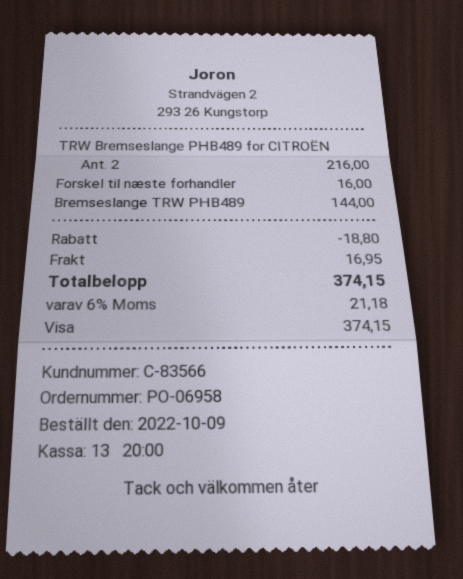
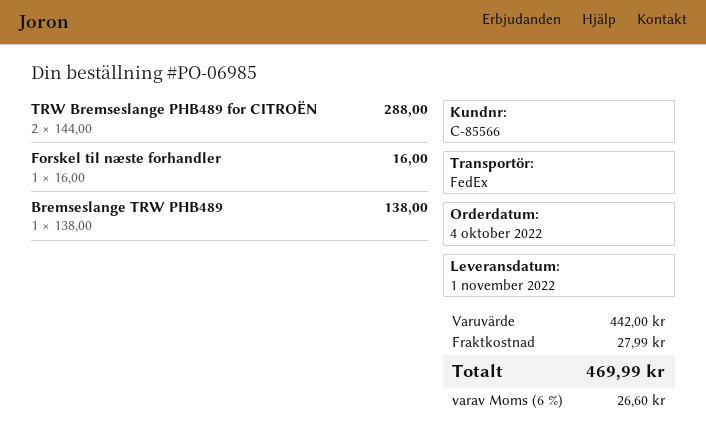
order number: PO-06958 -> PO-06985
order date: 2022-10-09 -> 2022-10-04
customer number: C-83566 -> C-85566
TRW Bremseslange PHB489 for CITROËN: 2 for 216.00 -> 2 for 288.00
Bremseslange TRW PHB489: 1 for 144.00 -> 1 for 138.00
discount: 18.80 -> none
shipping: 16.95 -> 27.99
tax: 6% = 21.18 -> 6% = 26.60
total: 374.15 -> 469.99

